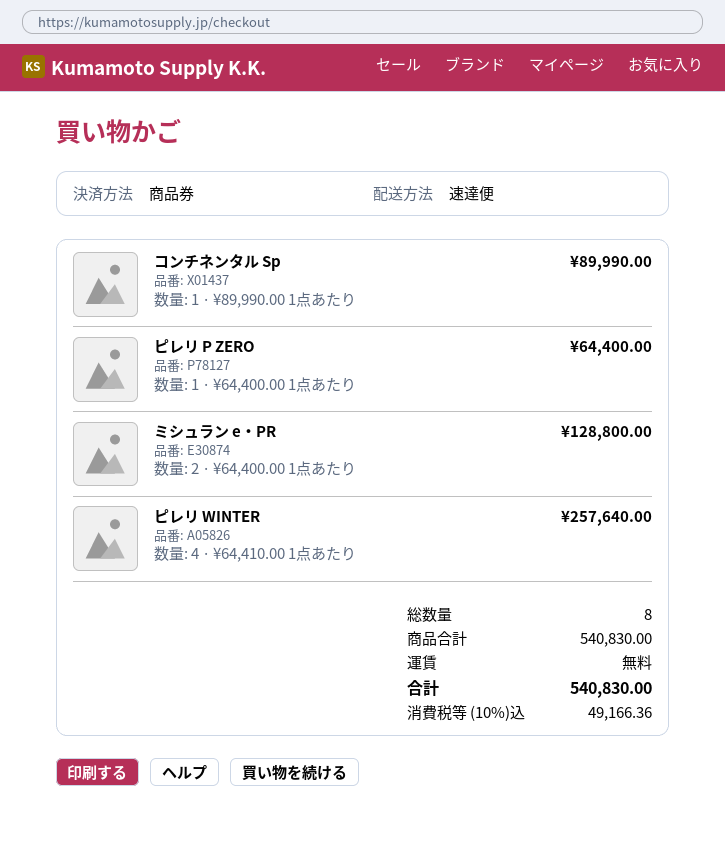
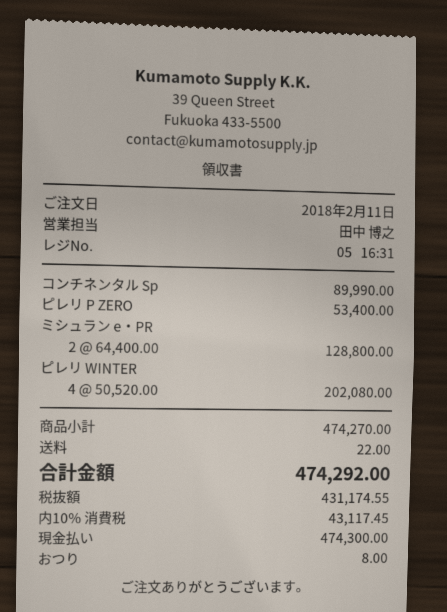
payment method: gift card -> cash
ピレリ P ZERO: 1 x 64400.00 = 64400.00 -> 1 x 53400.00 = 53400.00
ピレリ WINTER: 4 x 64410.00 = 257640.00 -> 4 x 50520.00 = 202080.00
subtotal: 540830.00 -> 474270.00
shipping: 0.00 -> 22.00
tax: 10% = 49166.36 -> 10% = 43117.45
total: 540830.00 -> 474292.00

